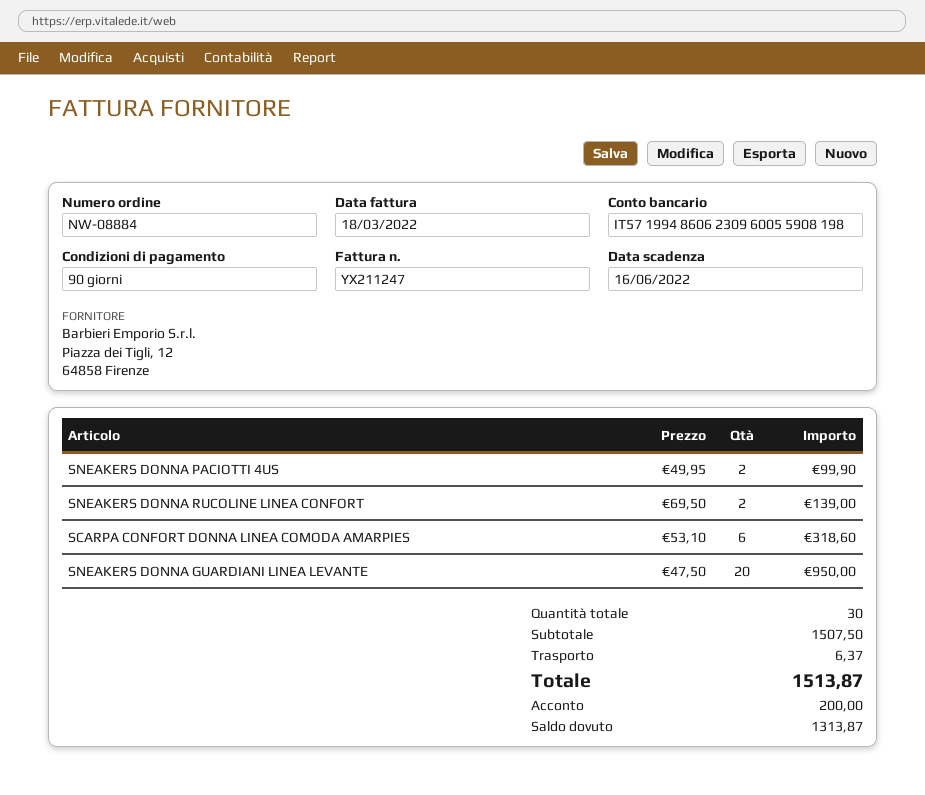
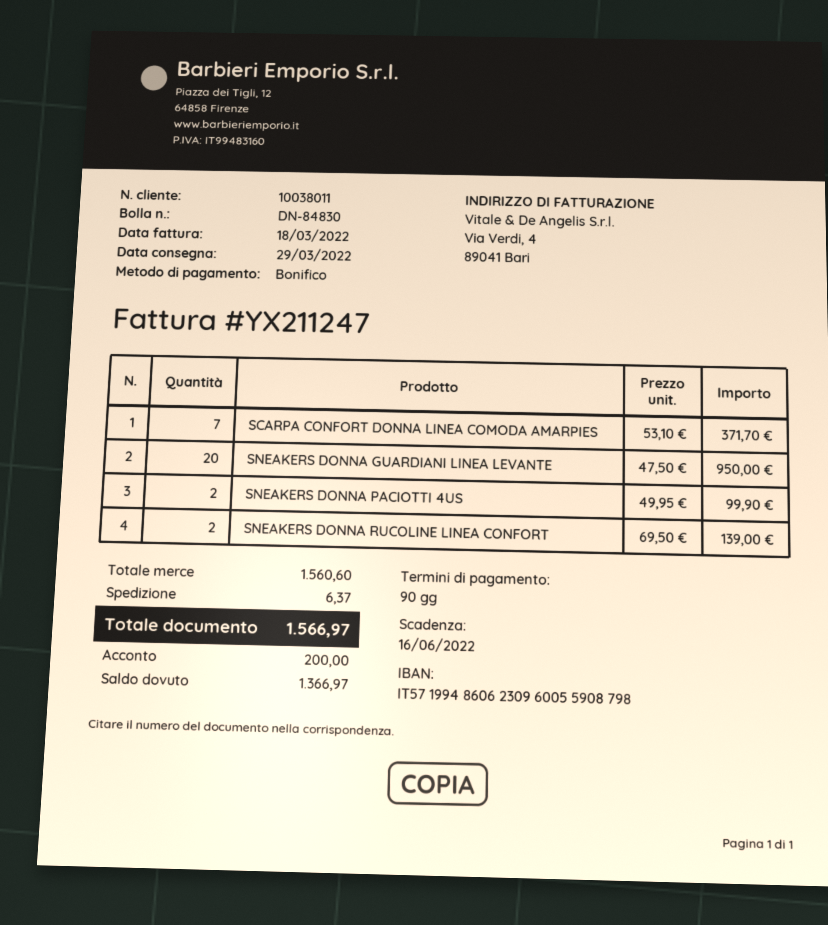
bank account: IT5719948606230960055908198 -> IT5719948606230960055908798
SCARPA CONFORT DONNA LINEA COMODA AMARPIES: 6 x 53.10 = 318.60 -> 7 x 53.10 = 371.70
subtotal: 1507.50 -> 1560.60
total: 1513.87 -> 1566.97
balance: 1313.87 -> 1366.97

